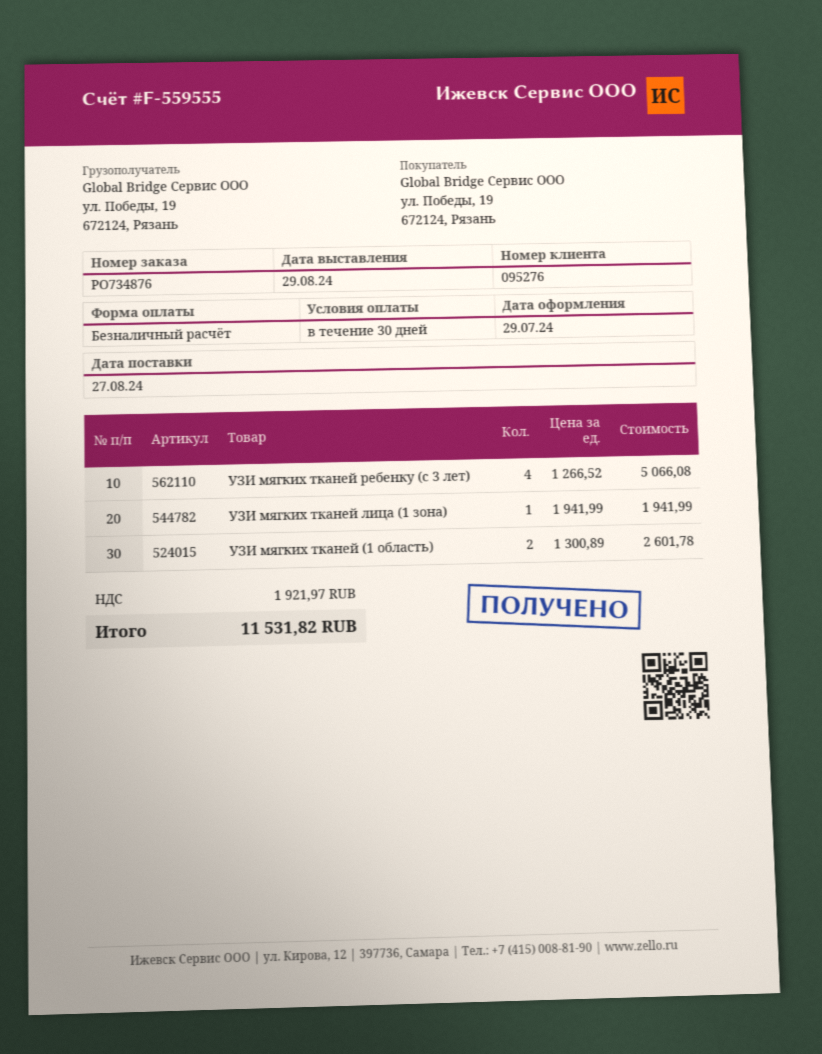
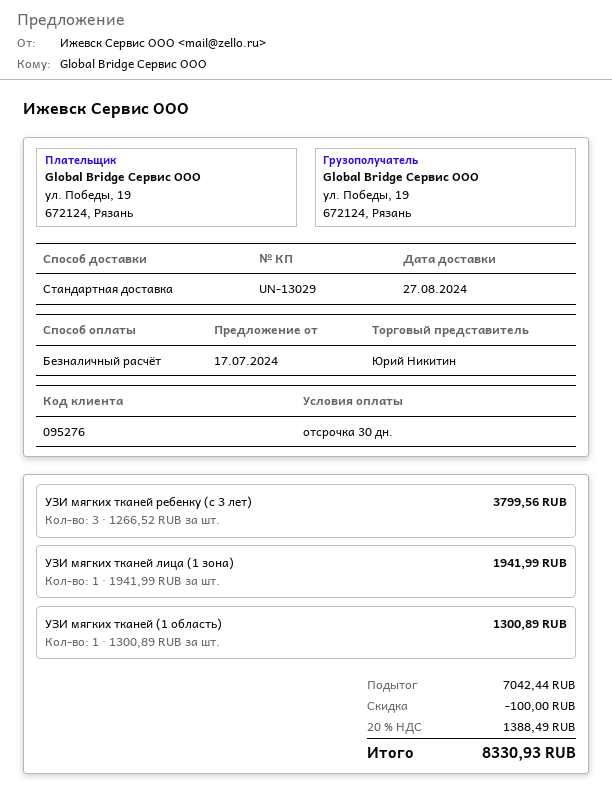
УЗИ мягких тканей ребенку (с 3 лет): 4 x 1266.52 = 5066.08 -> 3 x 1266.52 = 3799.56
УЗИ мягких тканей (1 область): 2 x 1300.89 = 2601.78 -> 1 x 1300.89 = 1300.89
discount: none -> 100.00
tax: 1921.97 -> 1388.49
total: 11531.82 -> 8330.93

